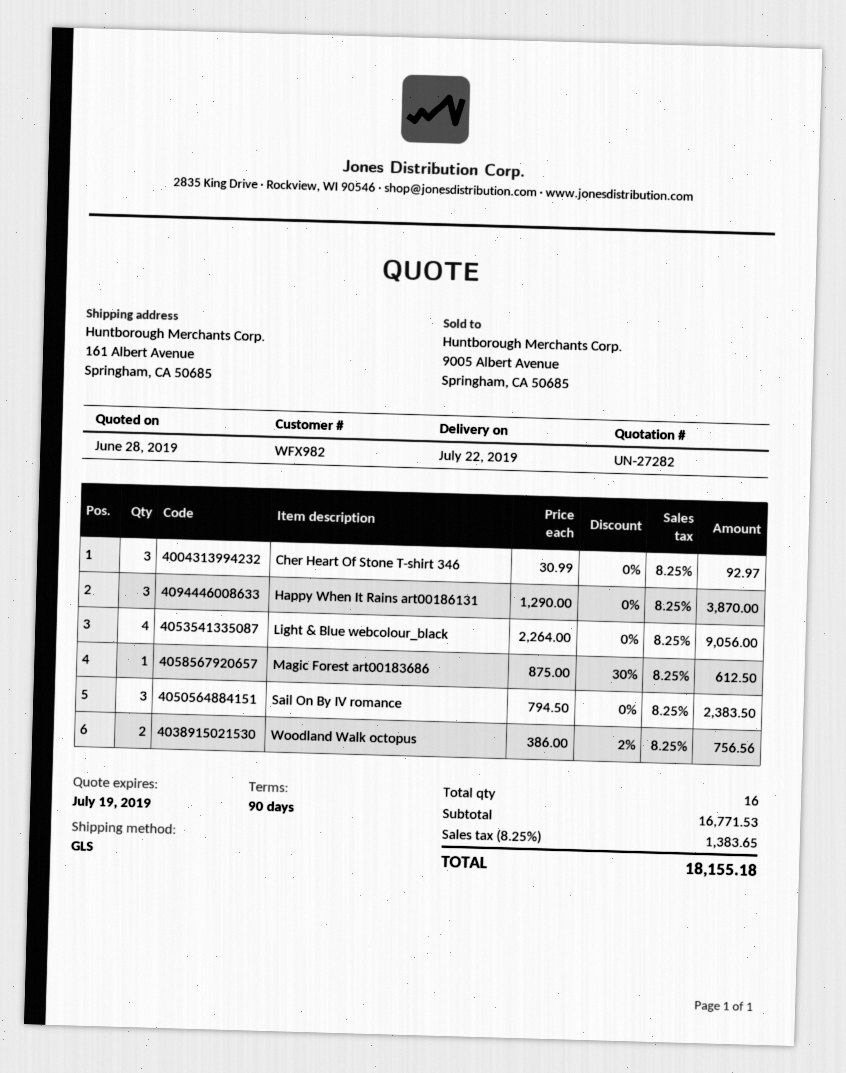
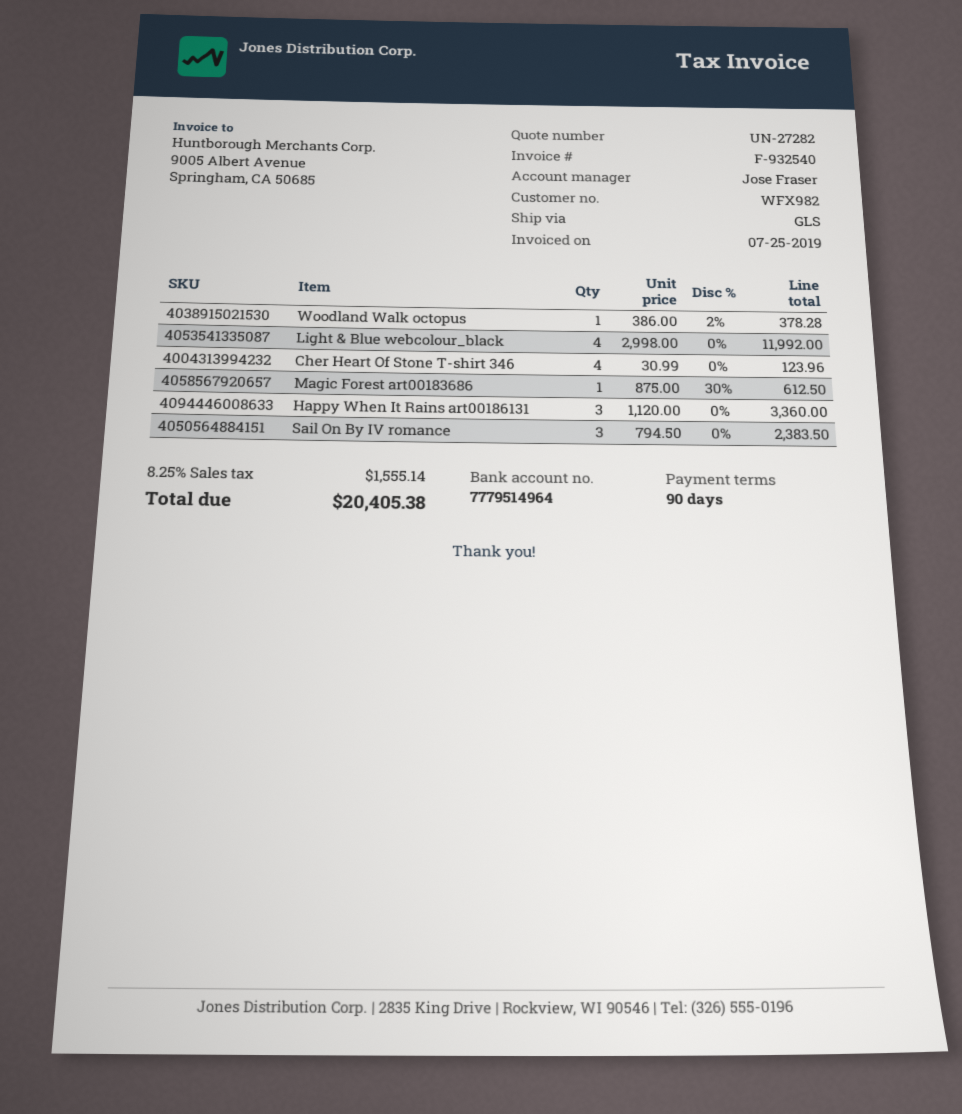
Cher Heart Of Stone T-shirt 346: 3 x 30.99 = 92.97 -> 4 x 30.99 = 123.96
Happy When It Rains art00186131: 3 x 1290.00 = 3870.00 -> 3 x 1120.00 = 3360.00
Light & Blue webcolour_black: 4 x 2264.00 = 9056.00 -> 4 x 2998.00 = 11992.00
Woodland Walk octopus: 2 x 386.00 - 2% = 756.56 -> 1 x 386.00 - 2% = 378.28
tax: 8.25% = 1383.65 -> 8.25% = 1555.14
total: 18155.18 -> 20405.38

